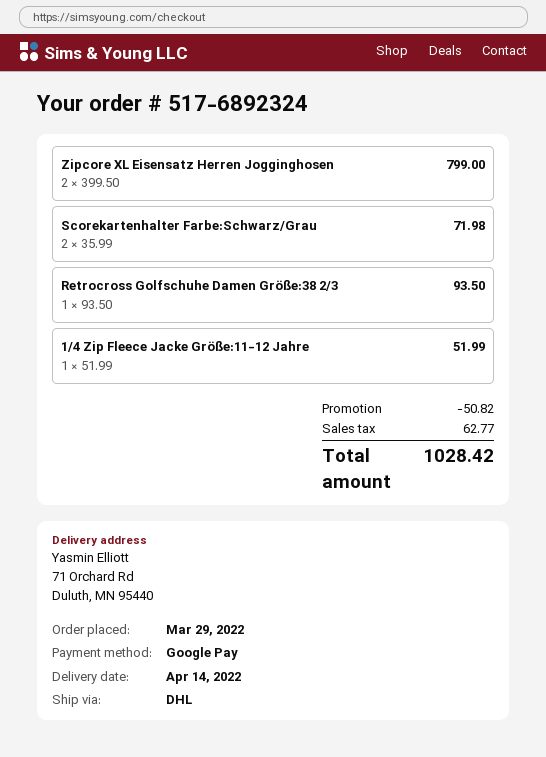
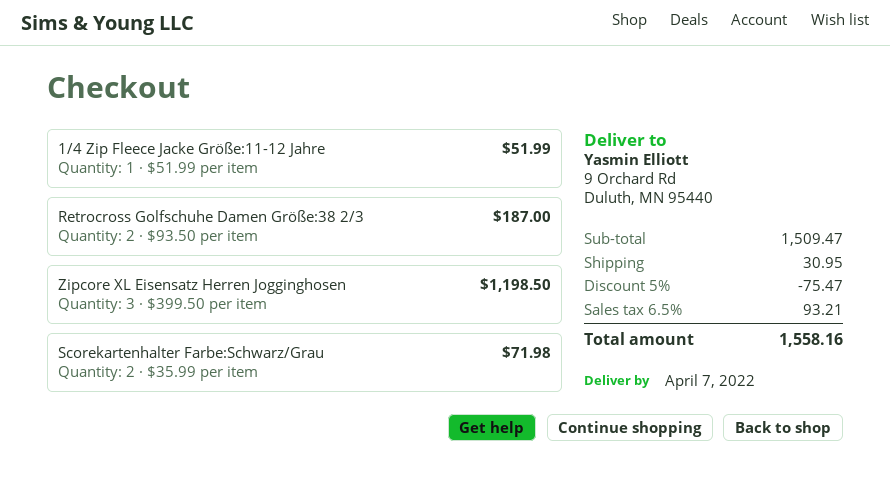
delivery date: 2022-04-14 -> 2022-04-07
ship to: 71 Orchard Rd, Duluth, MN 95440 -> 9 Orchard Rd, Duluth, MN 95440
Zipcore XL Eisensatz Herren Jogginghosen: 2 x 399.50 = 799.00 -> 3 x 399.50 = 1198.50
Retrocross Golfschuhe Damen Größe:38 2/3: 1 x 93.50 = 93.50 -> 2 x 93.50 = 187.00
discount: 50.82 -> 75.47
shipping: none -> 30.95
tax: 62.77 -> 93.21
total: 1028.42 -> 1558.16

